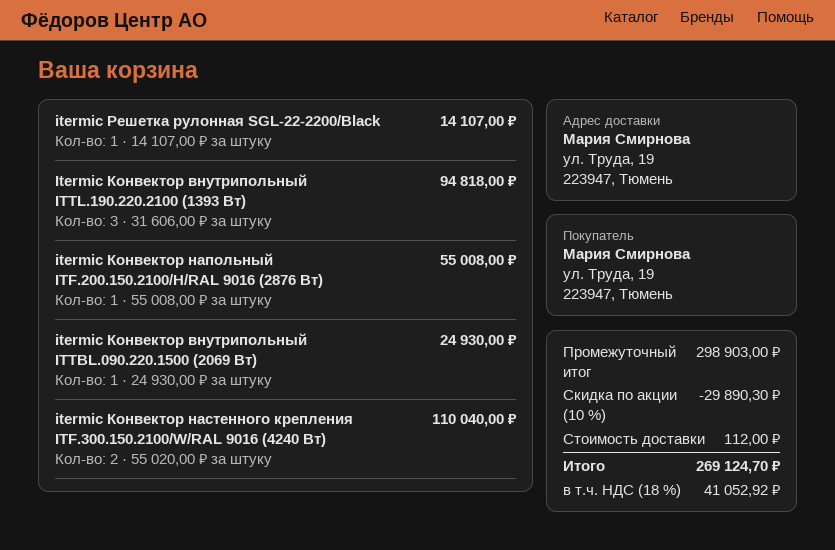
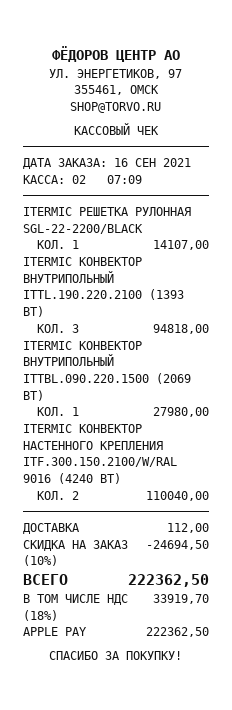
itermic Конвектор напольный ITF.200.150.2100/H/RAL 9016 (2876 Вт): 1 for 55008.00 -> none
itermic Конвектор внутрипольный ITTBL.090.220.1500 (2069 Вт): 1 for 24930.00 -> 1 for 27980.00
discount: 10% = 29890.30 -> 10% = 24694.50
tax: 18% = 41052.92 -> 18% = 33919.70
total: 269124.70 -> 222362.50

